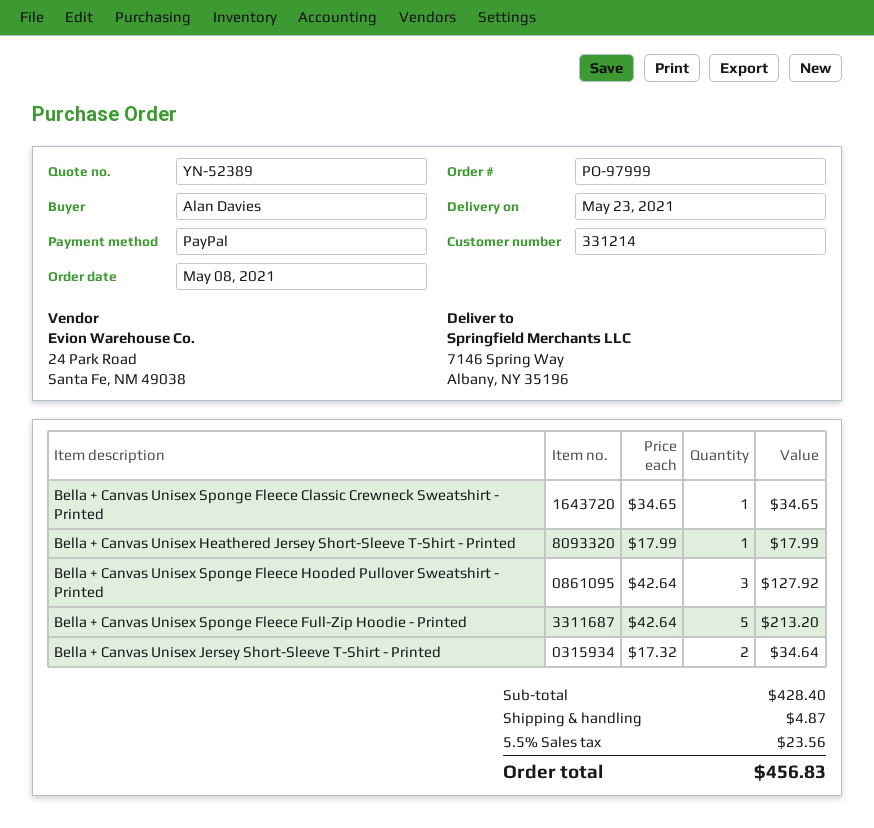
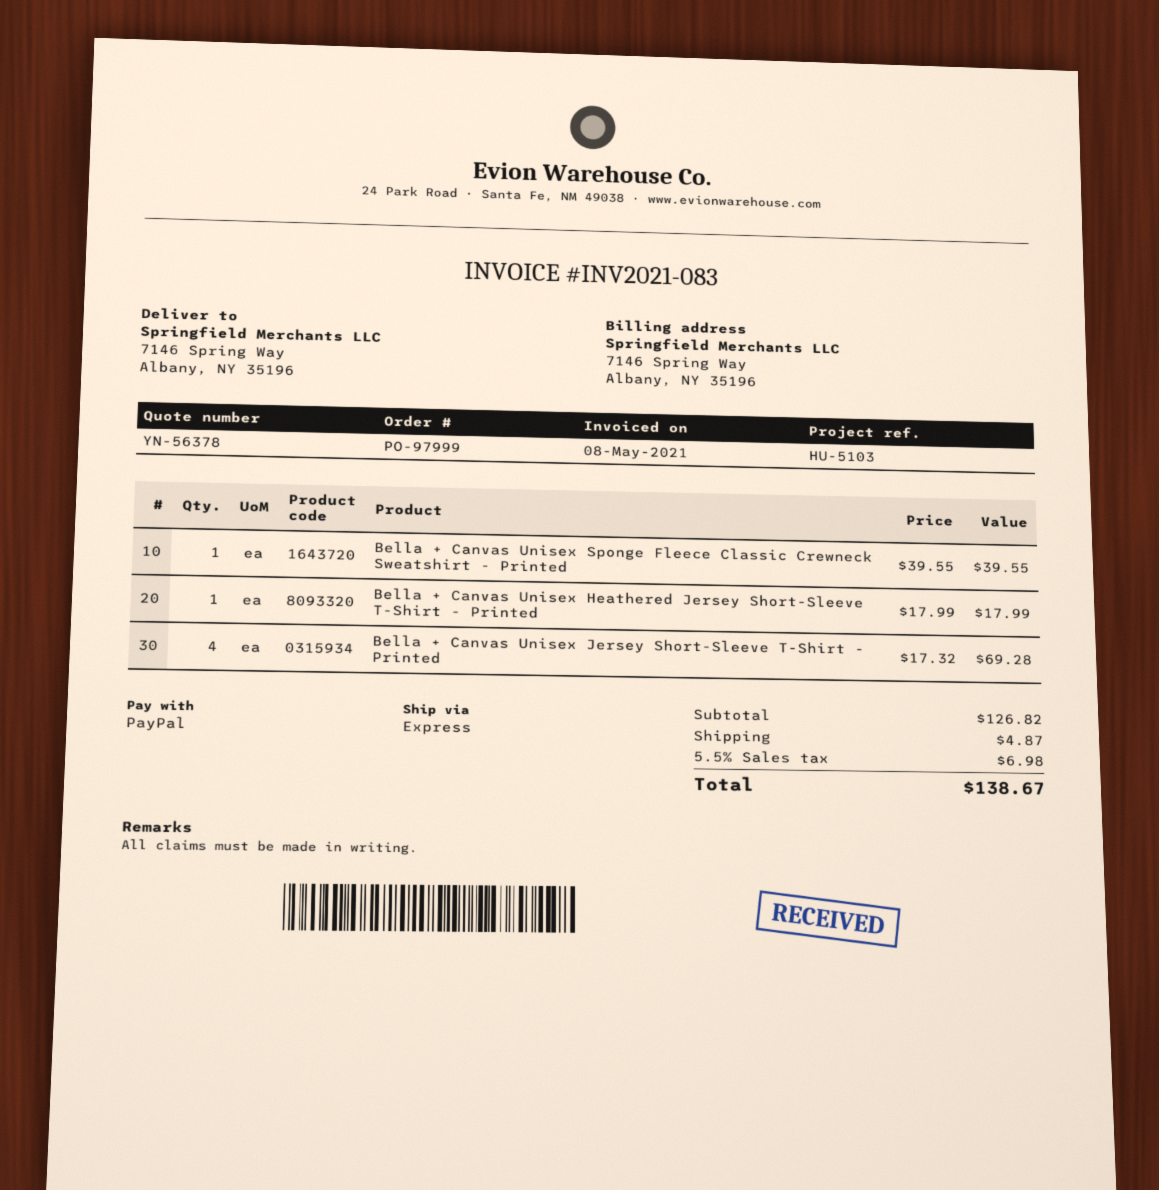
quote number: YN-52389 -> YN-56378
Bella + Canvas Unisex Sponge Fleece Classic Crewneck Sweatshirt - Printed: 1 x 34.65 = 34.65 -> 1 x 39.55 = 39.55
Bella + Canvas Unisex Sponge Fleece Hooded Pullover Sweatshirt - Printed: 3 x 42.64 = 127.92 -> none
Bella + Canvas Unisex Sponge Fleece Full-Zip Hoodie - Printed: 5 x 42.64 = 213.20 -> none
Bella + Canvas Unisex Jersey Short-Sleeve T-Shirt - Printed: 2 x 17.32 = 34.64 -> 4 x 17.32 = 69.28
subtotal: 428.40 -> 126.82
tax: 5.5% = 23.56 -> 5.5% = 6.98
total: 456.83 -> 138.67

